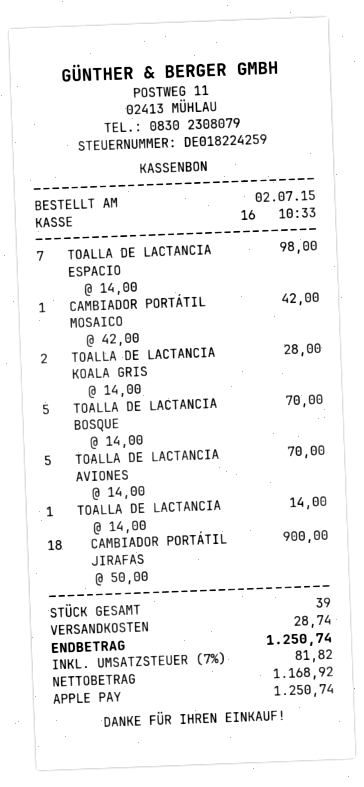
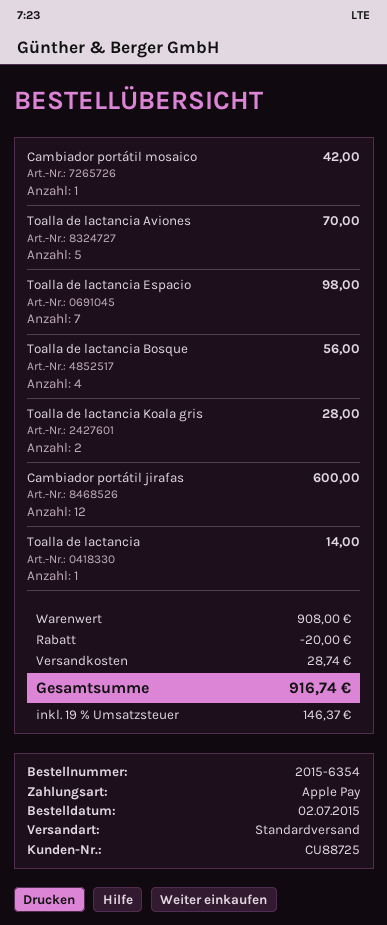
TOALLA DE LACTANCIA BOSQUE: 5 for 70.00 -> 4 for 56.00
CAMBIADOR PORTÁTIL JIRAFAS: 18 for 900.00 -> 12 for 600.00
discount: none -> 20.00
tax: 7% = 81.82 -> 19% = 146.37
total: 1250.74 -> 916.74

